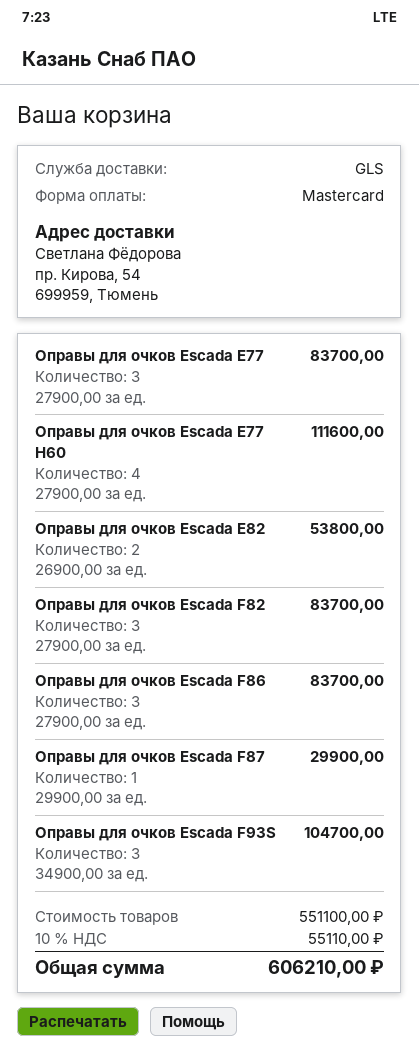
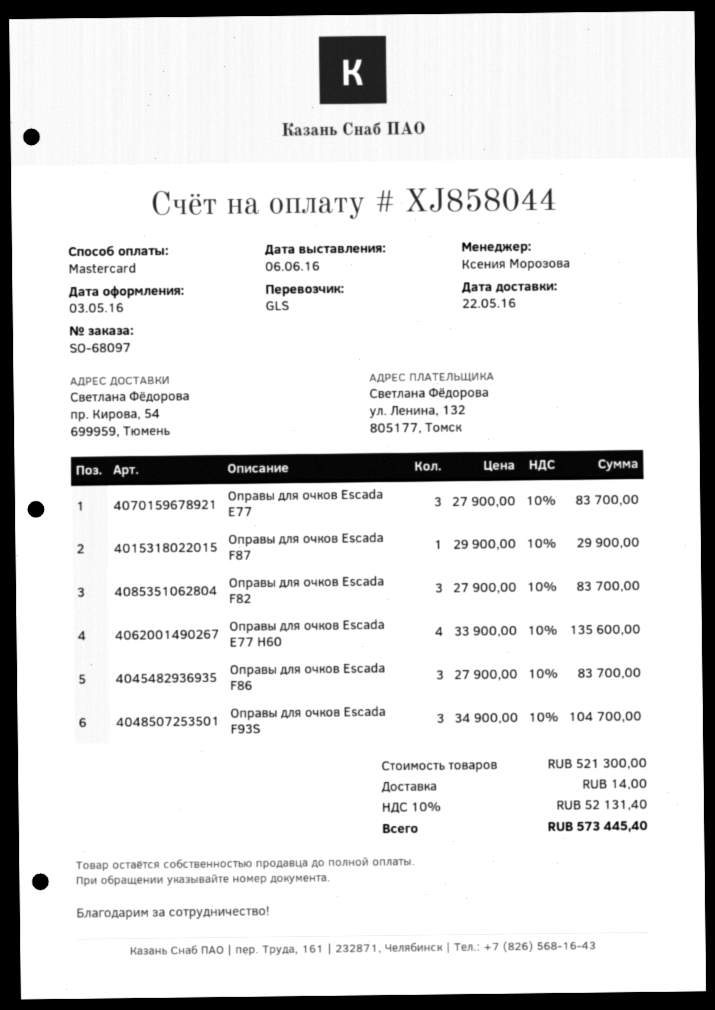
Оправы для очков Escada E77 H60: 4 x 27900.00 = 111600.00 -> 4 x 33900.00 = 135600.00
Оправы для очков Escada E82: 2 x 26900.00 = 53800.00 -> none
subtotal: 551100.00 -> 521300.00
shipping: none -> 14.00
tax: 10% = 55110.00 -> 10% = 52131.40
total: 606210.00 -> 573445.40

